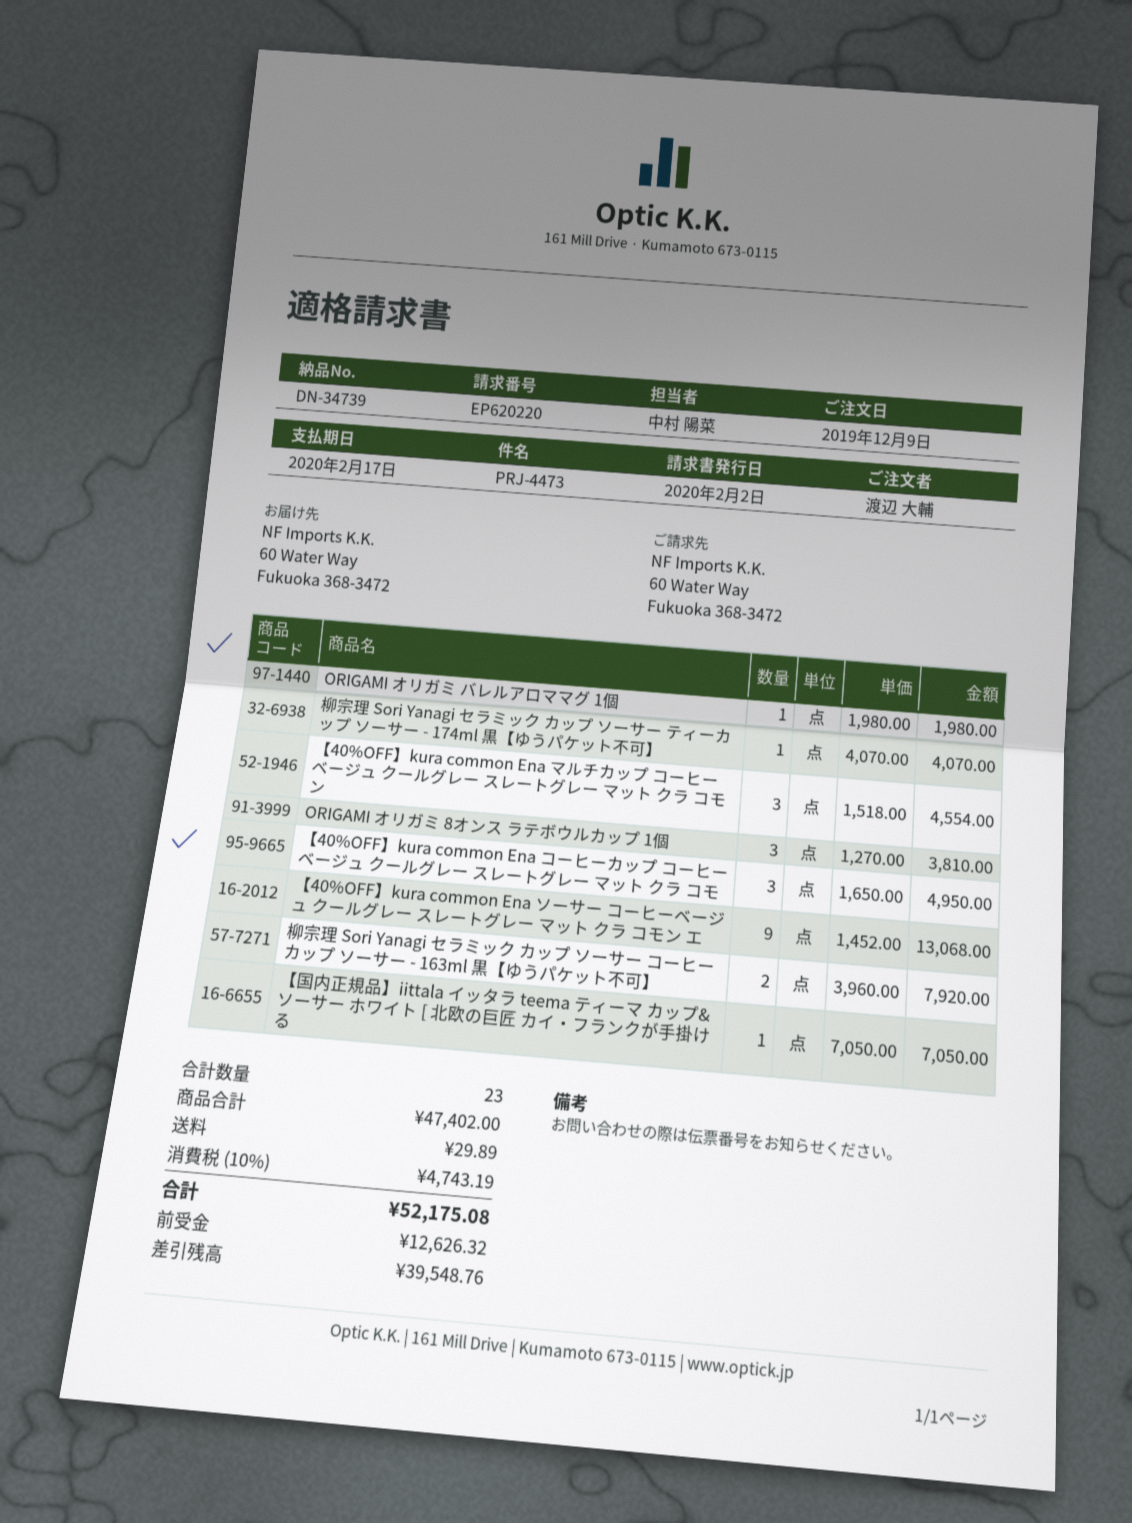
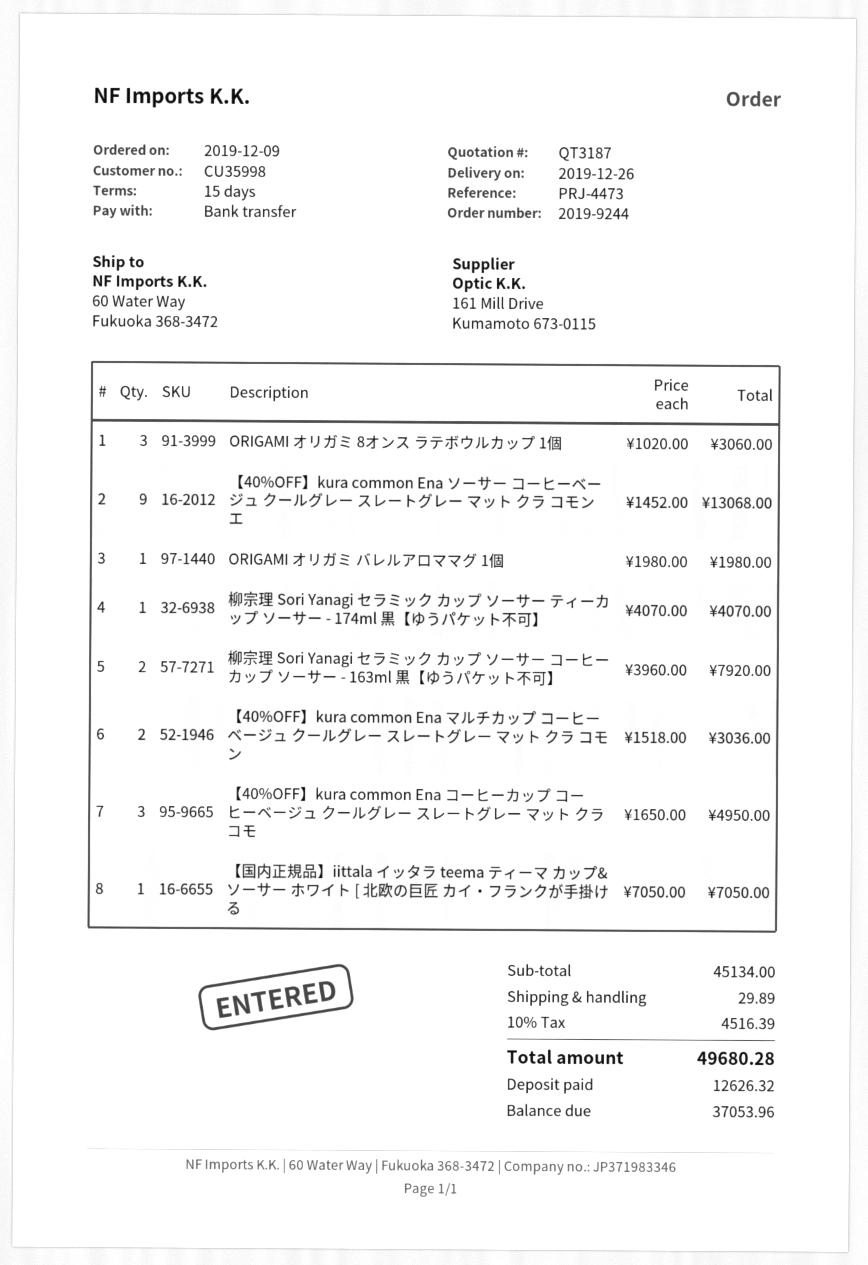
【40%OFF】kura common Ena マルチカップ コーヒーベージュ クールグレー スレートグレー マット クラ コモン: 3 x 1518.00 = 4554.00 -> 2 x 1518.00 = 3036.00
ORIGAMI オリガミ 8オンス ラテボウルカップ 1個: 3 x 1270.00 = 3810.00 -> 3 x 1020.00 = 3060.00
subtotal: 47402.00 -> 45134.00
tax: 10% = 4743.19 -> 10% = 4516.39
total: 52175.08 -> 49680.28
balance: 39548.76 -> 37053.96

